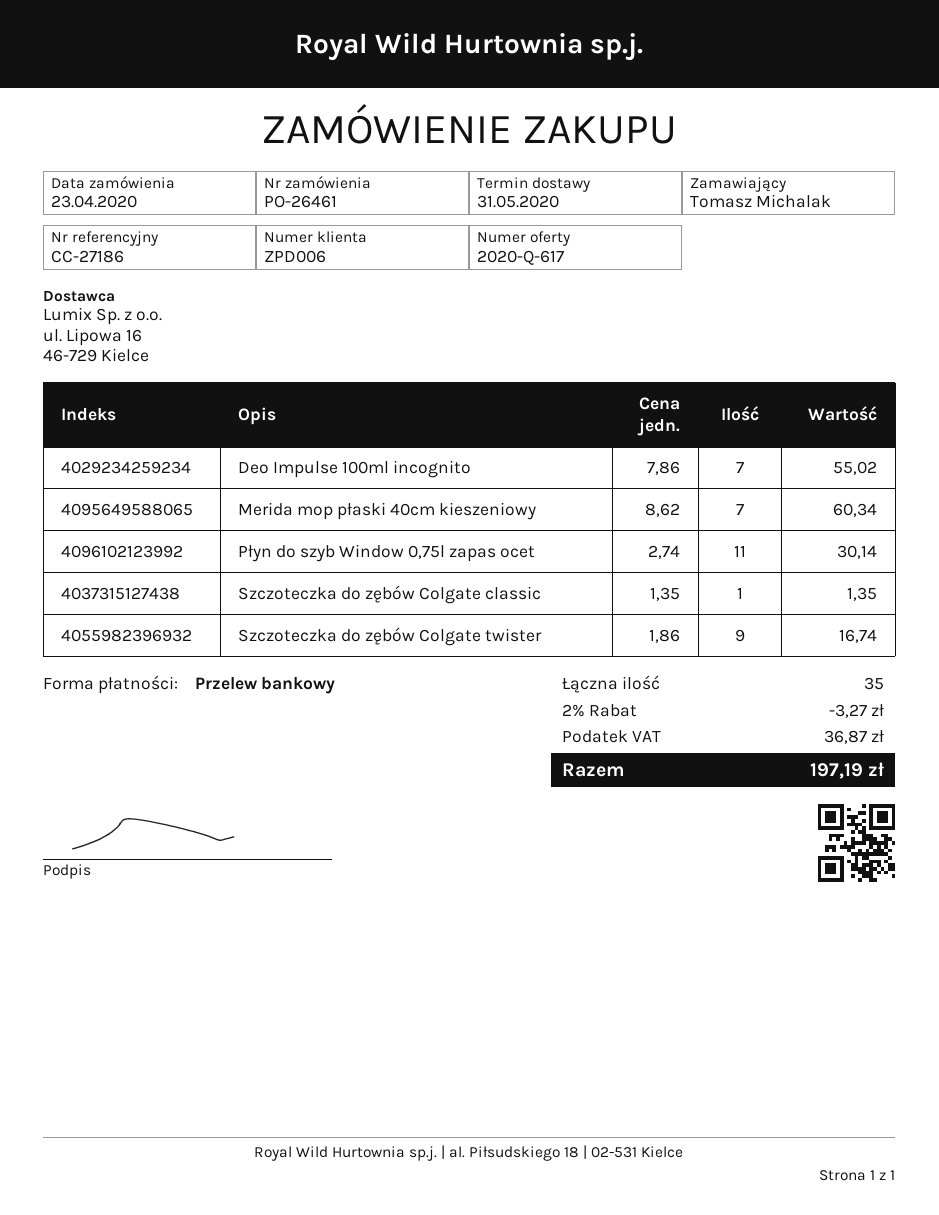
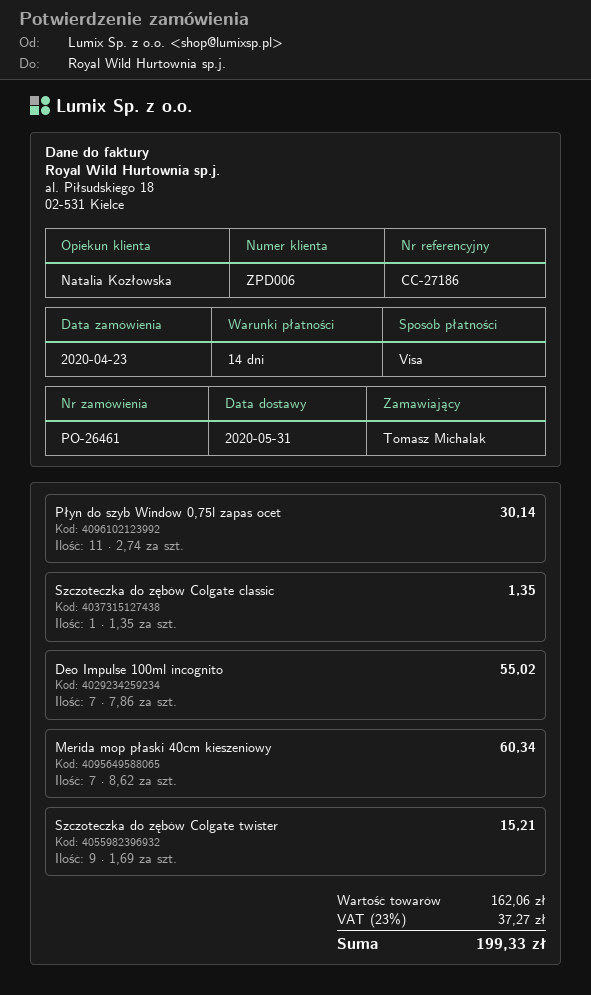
payment method: bank transfer -> Visa
Szczoteczka do zębów Colgate twister: 9 x 1.86 = 16.74 -> 9 x 1.69 = 15.21
discount: 2% = 3.27 -> none
tax: 36.87 -> 37.27
total: 197.19 -> 199.33

